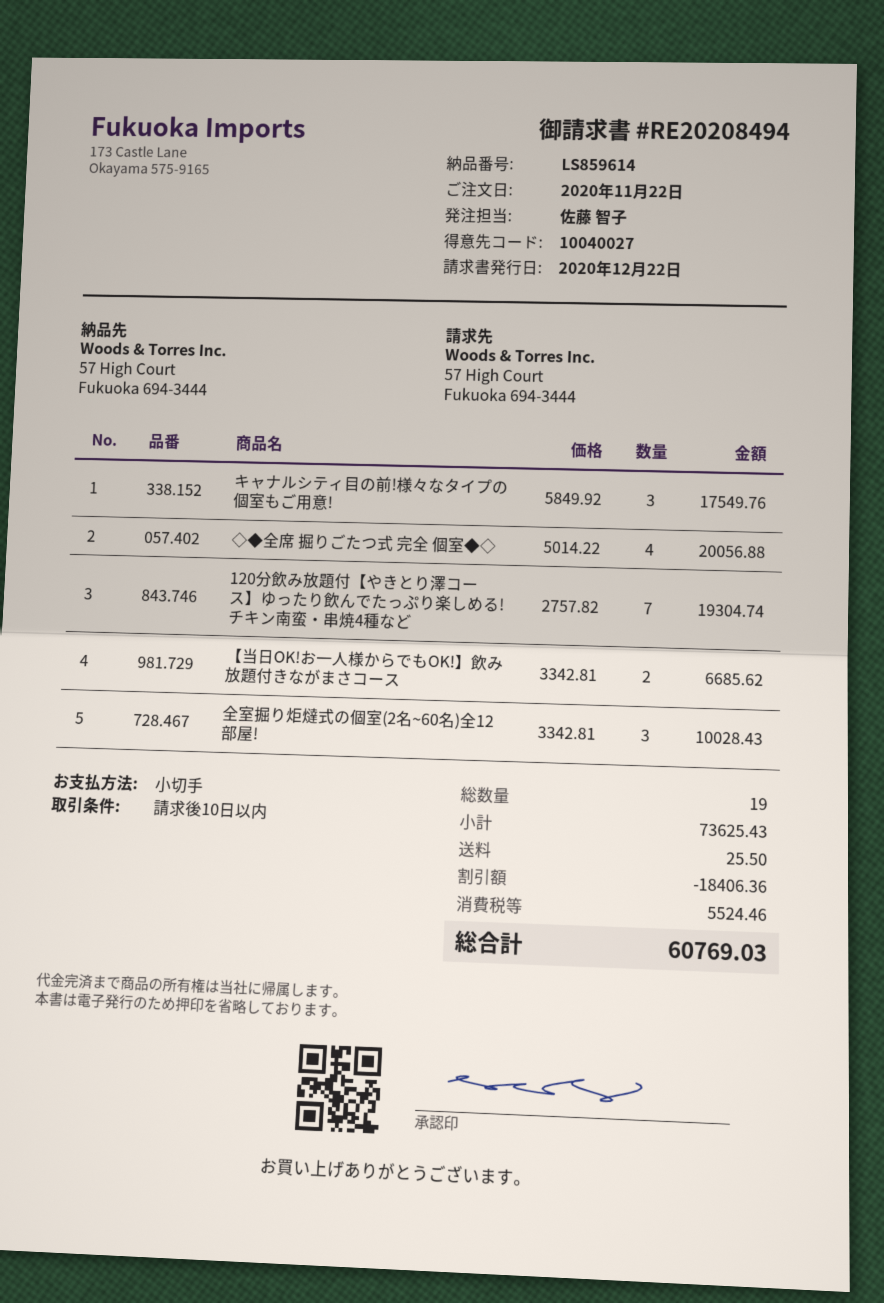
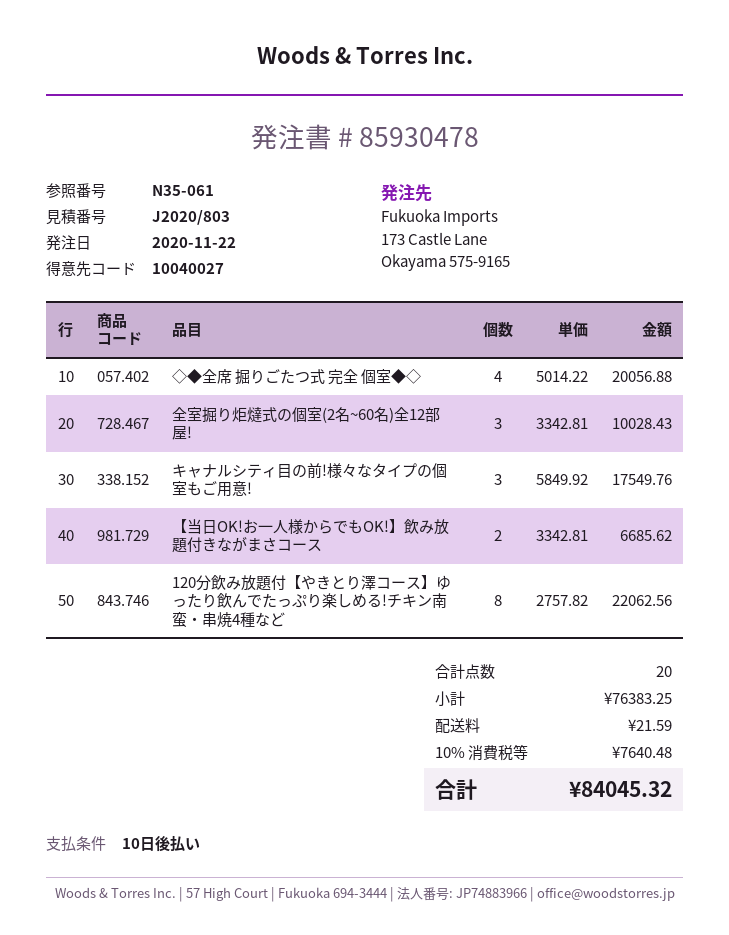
120分飲み放題付【やきとり澤コース】ゆったり飲んでたっぷり楽しめる!チキン南蛮・串焼4種など: 7 x 2757.82 = 19304.74 -> 8 x 2757.82 = 22062.56
total quantity: 19 -> 20
subtotal: 73625.43 -> 76383.25
discount: 18406.36 -> none
shipping: 25.50 -> 21.59
tax: 5524.46 -> 7640.48
total: 60769.03 -> 84045.32

